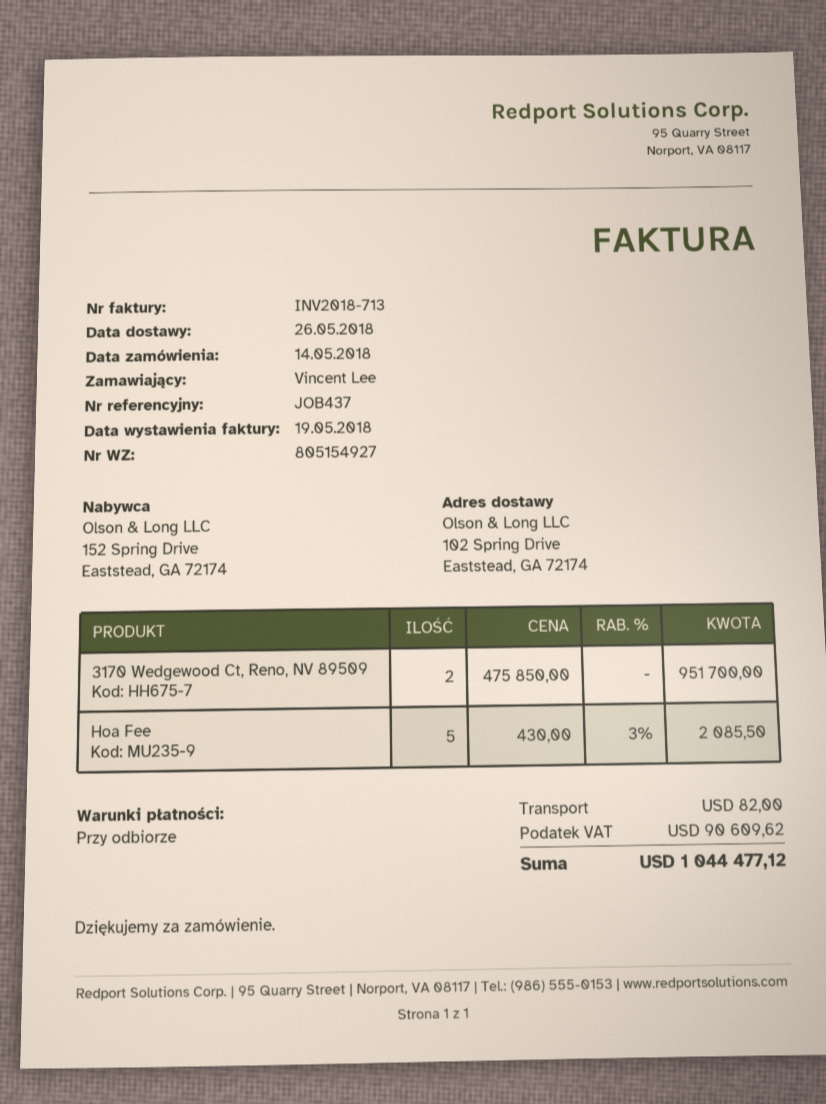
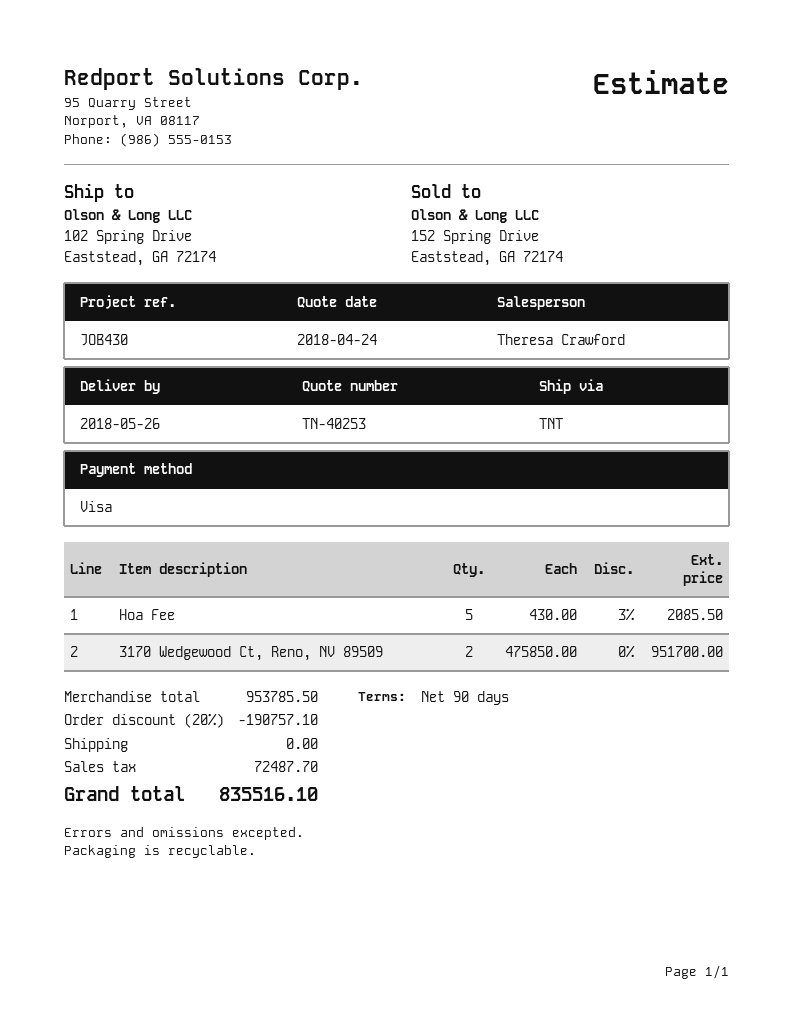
payment terms: on receipt -> 90 days
reference: JOB437 -> JOB430
discount: none -> 20% = 190757.10
shipping: 82.00 -> 0.00
tax: 90609.62 -> 72487.70
total: 1044477.12 -> 835516.10

